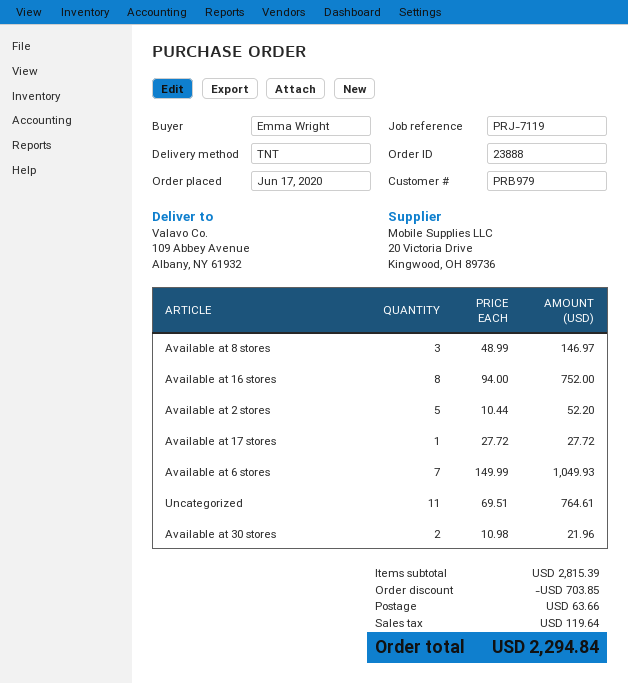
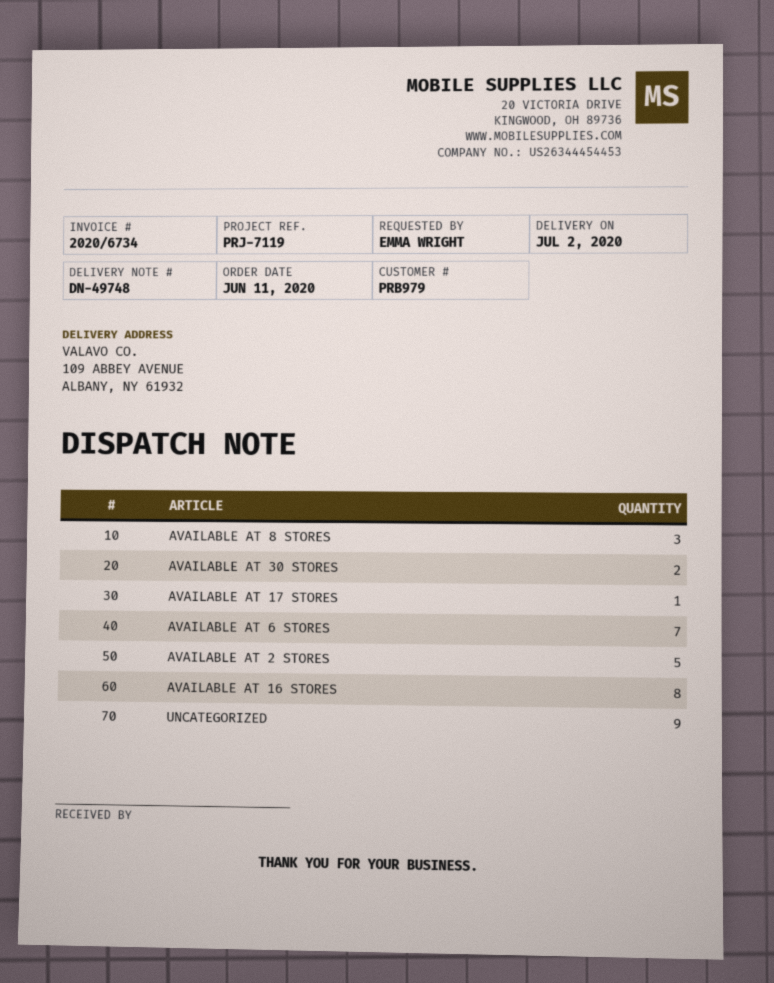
order date: 2020-06-17 -> 2020-06-11
Uncategorized: 11 -> 9

